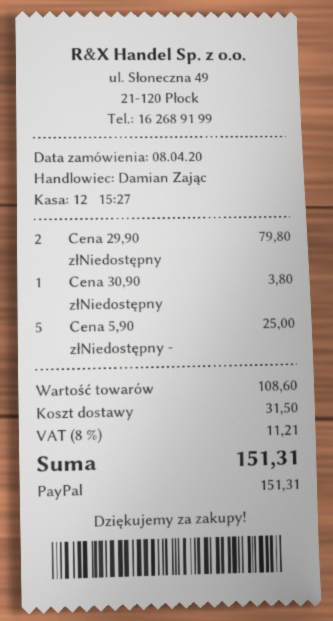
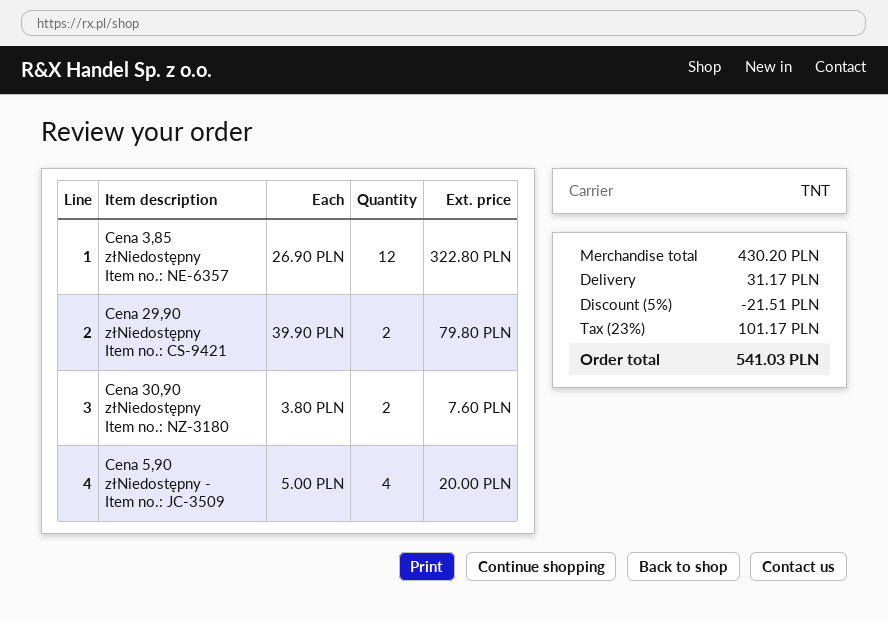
Cena 30,90 złNiedostępny: 1 for 3.80 -> 2 for 7.60
Cena 5,90 złNiedostępny -: 5 for 25.00 -> 4 for 20.00
Cena 3,85 złNiedostępny: none -> 12 for 322.80
subtotal: 108.60 -> 430.20
discount: none -> 5% = 21.51
shipping: 31.50 -> 31.17
tax: 8% = 11.21 -> 23% = 101.17
total: 151.31 -> 541.03

